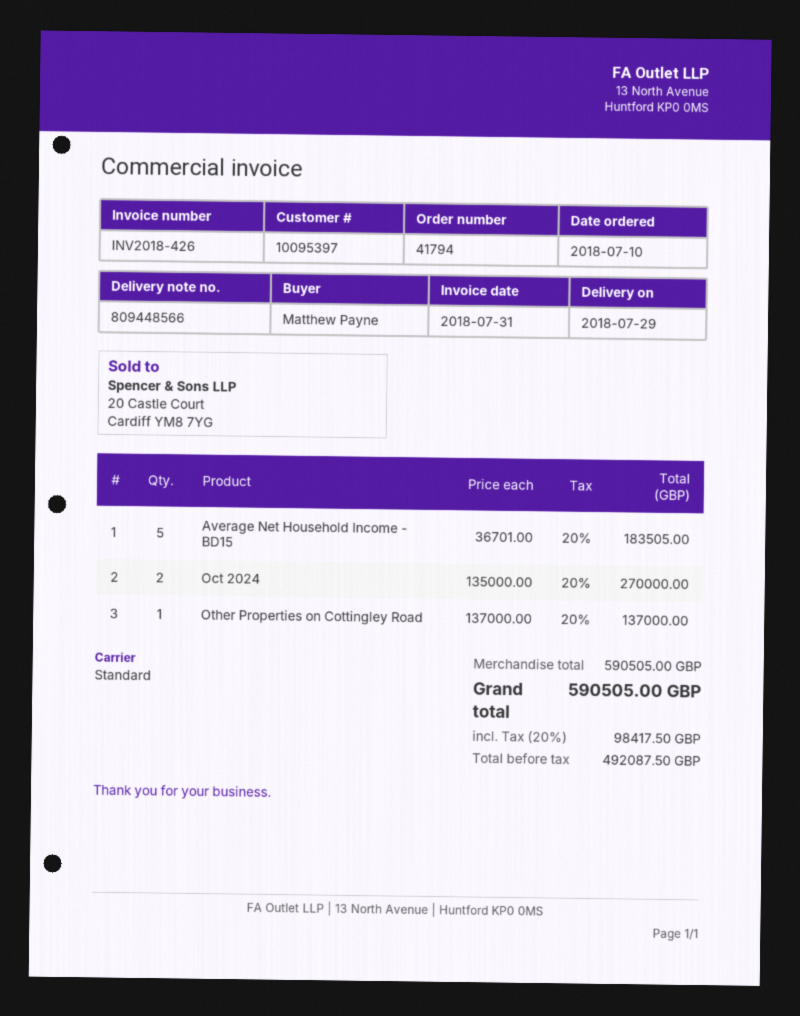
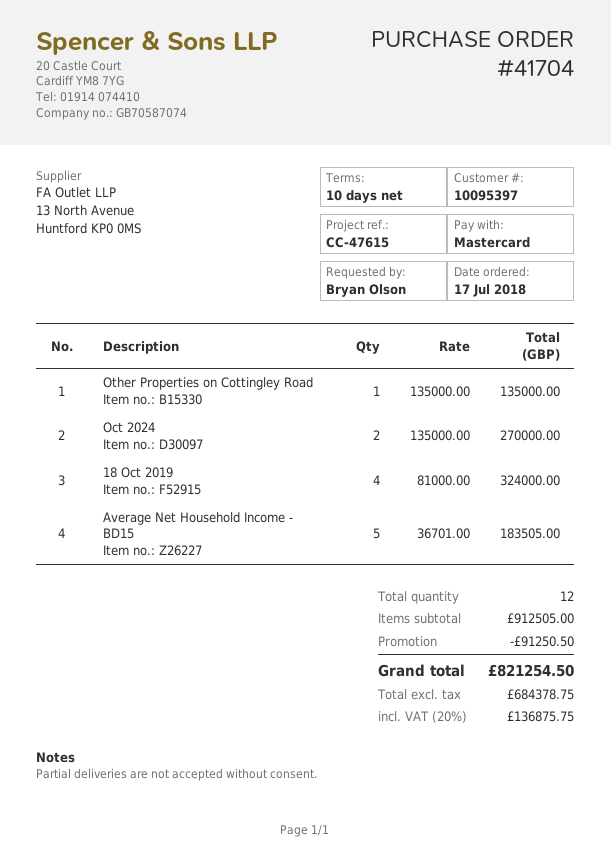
order number: 41794 -> 41704
order date: 2018-07-10 -> 2018-07-17
ordered by: Matthew Payne -> Bryan Olson
Other Properties on Cottingley Road: 1 x 137000.00 = 137000.00 -> 1 x 135000.00 = 135000.00
18 Oct 2019: none -> 4 x 81000.00 = 324000.00
subtotal: 590505.00 -> 912505.00
discount: none -> 91250.50
net: 492087.50 -> 684378.75
tax: 20% = 98417.50 -> 20% = 136875.75
total: 590505.00 -> 821254.50

